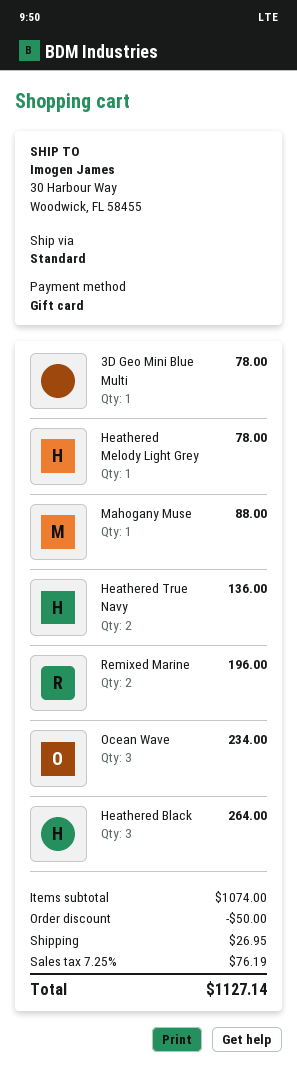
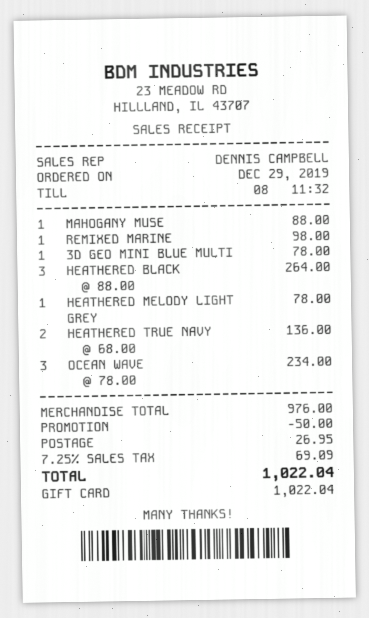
Remixed Marine: 2 for 196.00 -> 1 for 98.00
subtotal: 1074.00 -> 976.00
tax: 7.25% = 76.19 -> 7.25% = 69.09
total: 1127.14 -> 1022.04

